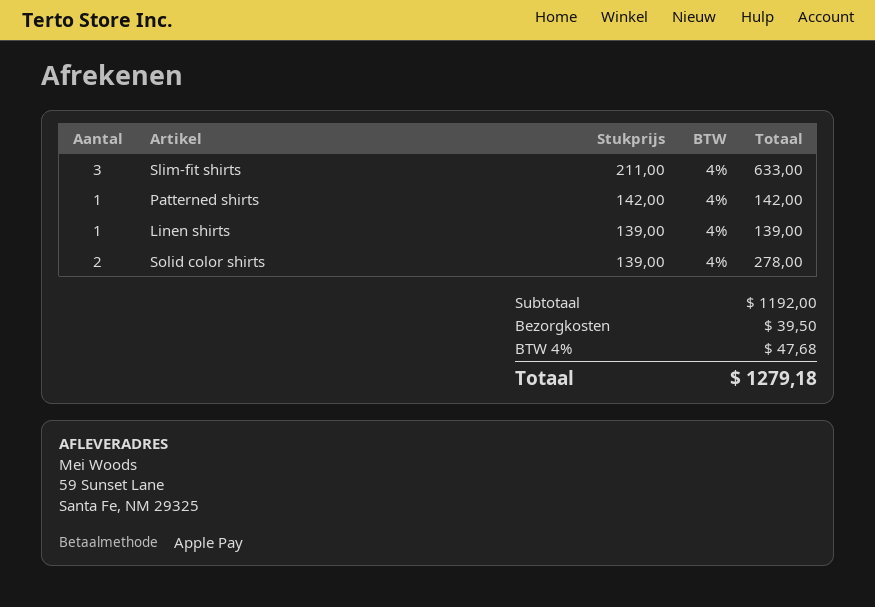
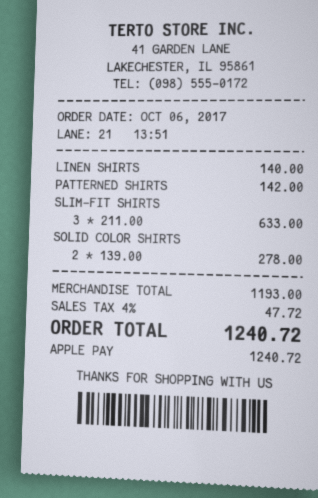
Linen shirts: 1 x 139.00 = 139.00 -> 1 x 140.00 = 140.00
subtotal: 1192.00 -> 1193.00
shipping: 39.50 -> none
tax: 4% = 47.68 -> 4% = 47.72
total: 1279.18 -> 1240.72

